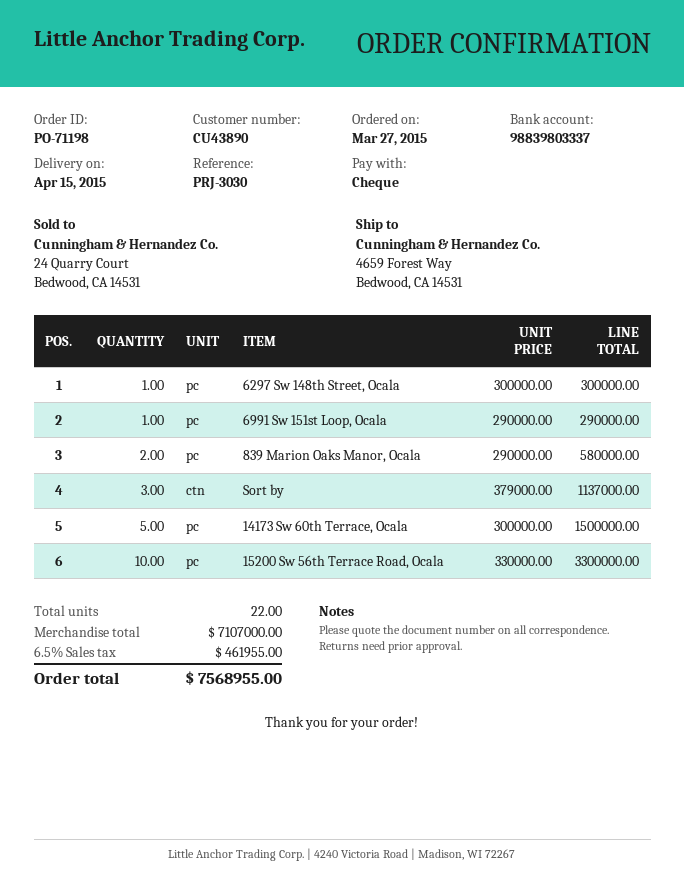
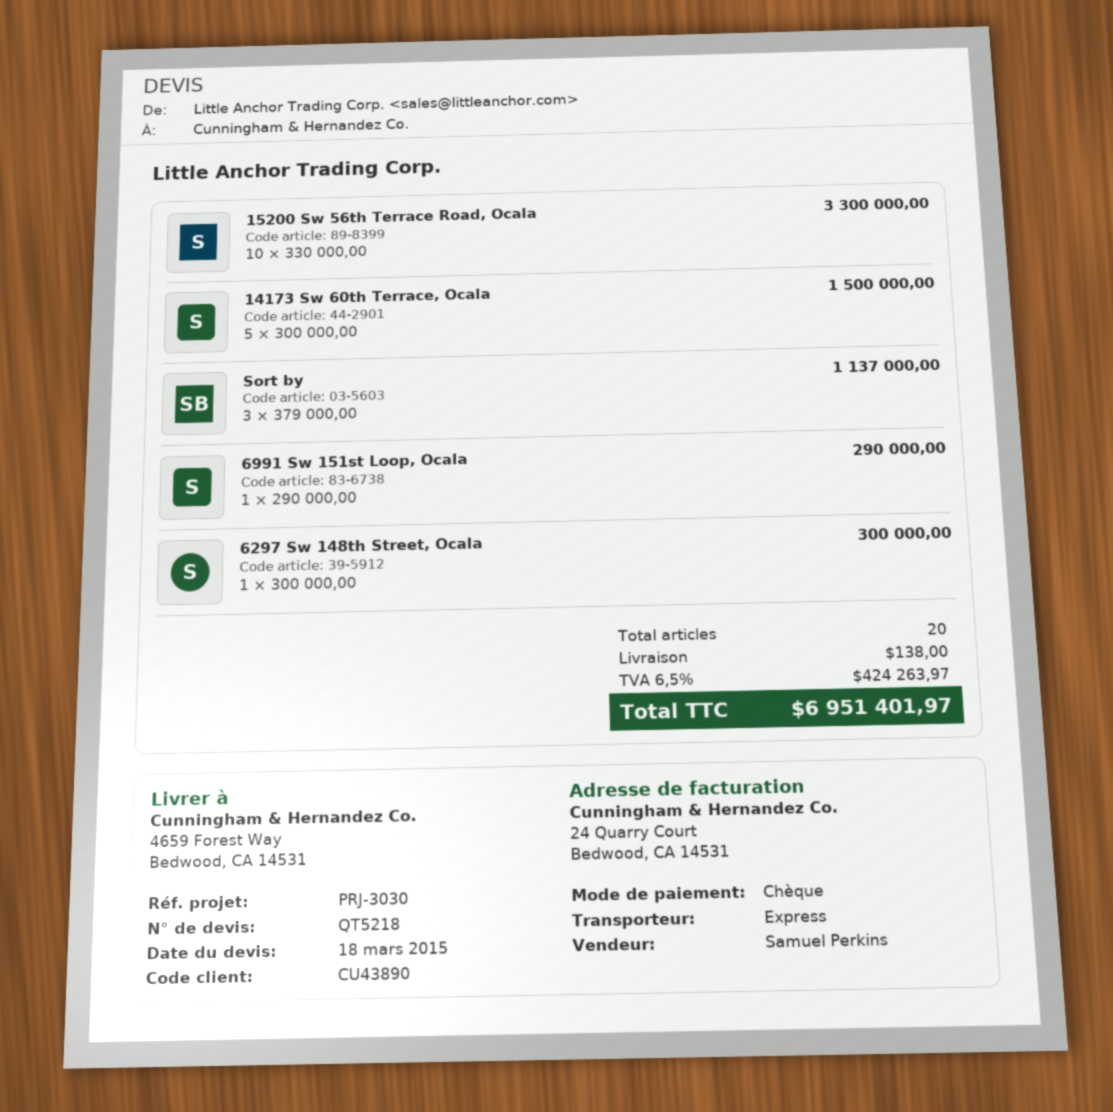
839 Marion Oaks Manor, Ocala: 2 x 290000.00 = 580000.00 -> none
total quantity: 22 -> 20
shipping: none -> 138.00
tax: 6.5% = 461955.00 -> 6.5% = 424263.97
total: 7568955.00 -> 6951401.97

